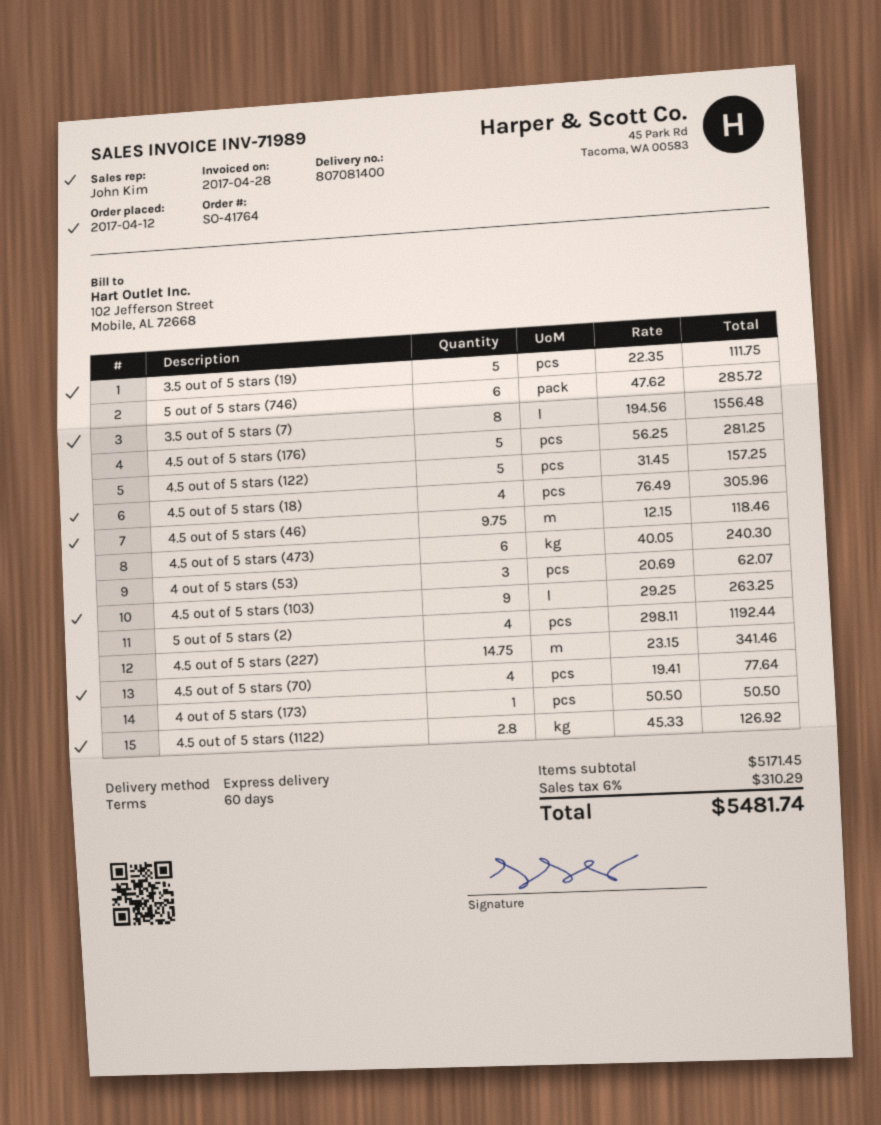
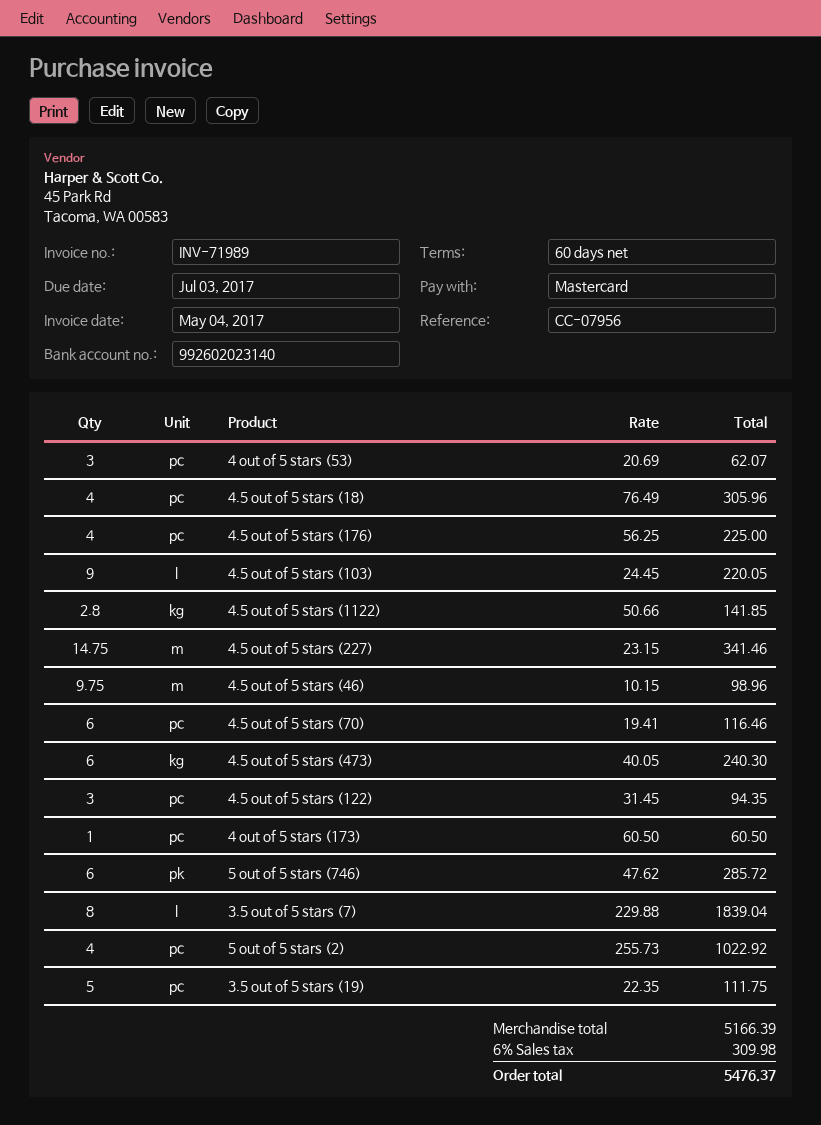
invoice date: 2017-04-28 -> 2017-05-04
3.5 out of 5 stars (7): 8 x 194.56 = 1556.48 -> 8 x 229.88 = 1839.04
4.5 out of 5 stars (176): 5 x 56.25 = 281.25 -> 4 x 56.25 = 225.00
4.5 out of 5 stars (122): 5 x 31.45 = 157.25 -> 3 x 31.45 = 94.35
4.5 out of 5 stars (46): 9.75 x 12.15 = 118.46 -> 9.75 x 10.15 = 98.96
4.5 out of 5 stars (103): 9 x 29.25 = 263.25 -> 9 x 24.45 = 220.05
5 out of 5 stars (2): 4 x 298.11 = 1192.44 -> 4 x 255.73 = 1022.92
4.5 out of 5 stars (70): 4 x 19.41 = 77.64 -> 6 x 19.41 = 116.46
4 out of 5 stars (173): 1 x 50.50 = 50.50 -> 1 x 60.50 = 60.50
4.5 out of 5 stars (1122): 2.8 x 45.33 = 126.92 -> 2.8 x 50.66 = 141.85
subtotal: 5171.45 -> 5166.39
tax: 6% = 310.29 -> 6% = 309.98
total: 5481.74 -> 5476.37

